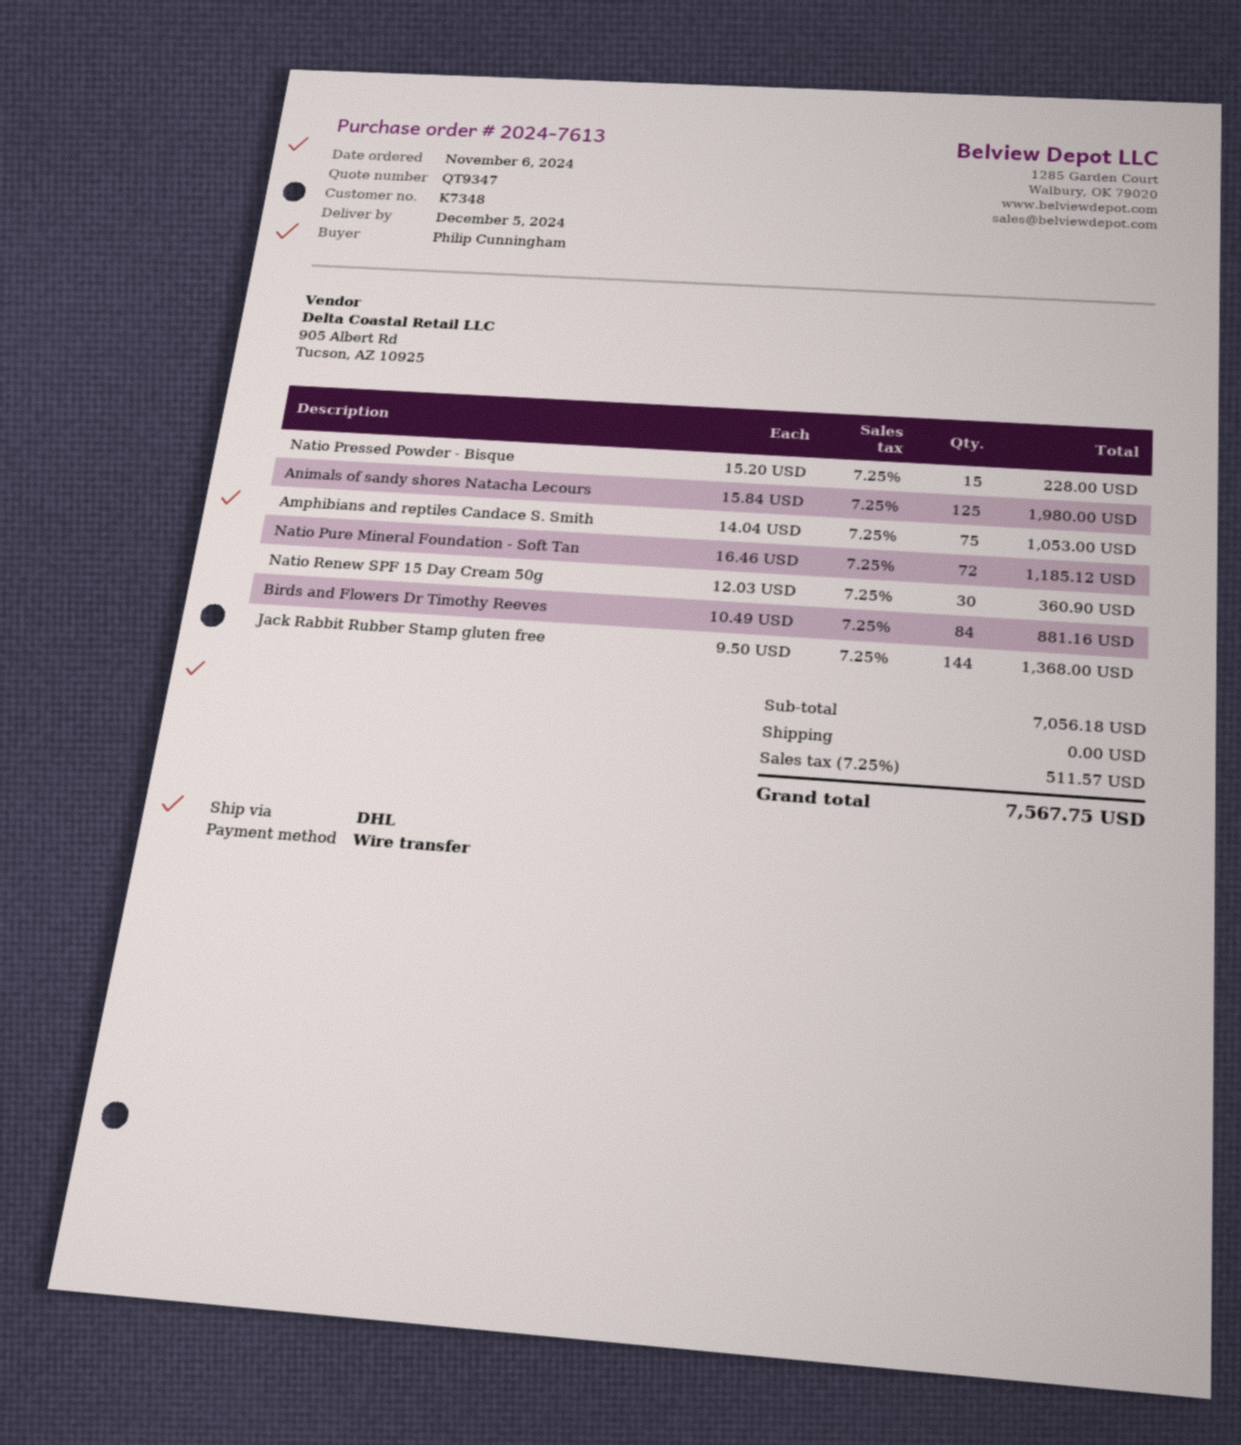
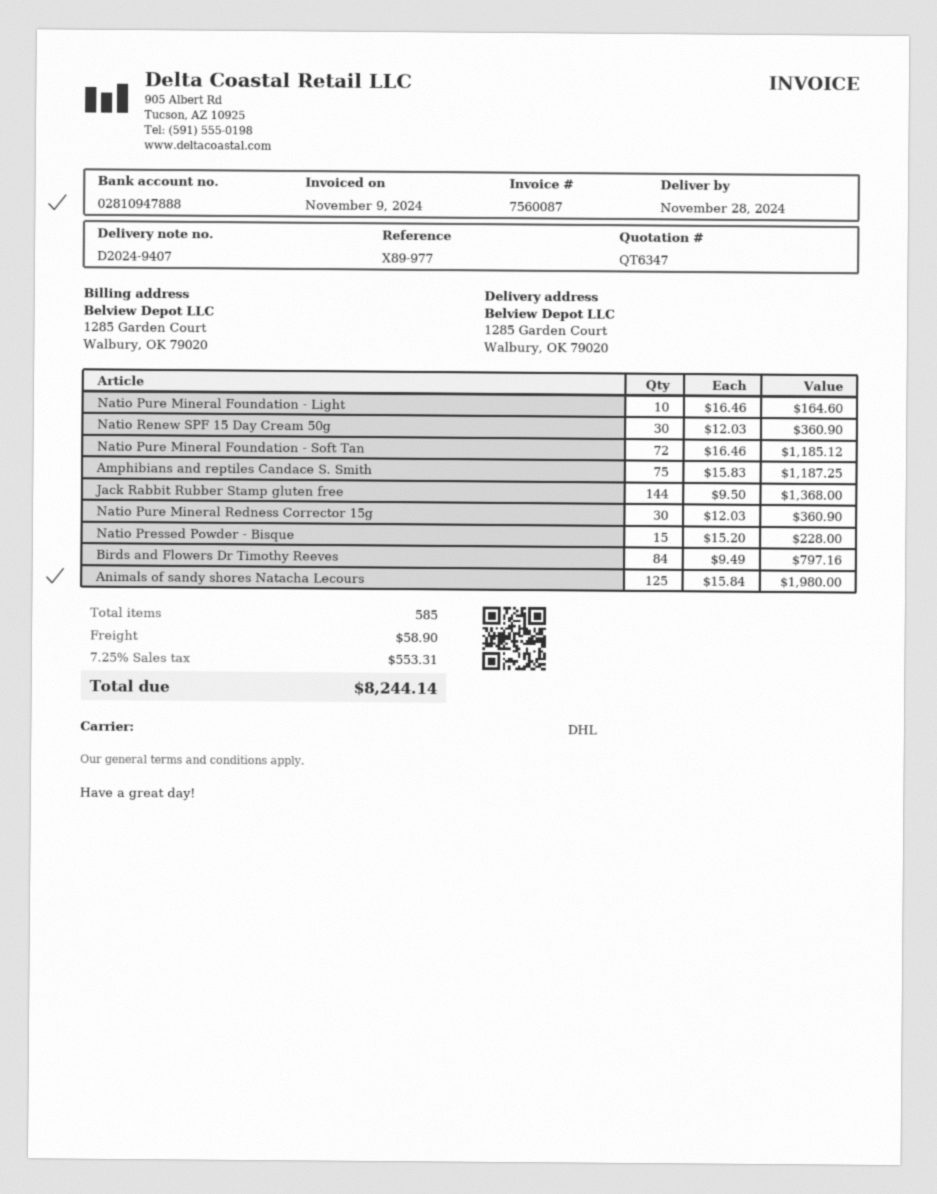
quote number: QT9347 -> QT6347
delivery date: 2024-12-05 -> 2024-11-28
Amphibians and reptiles Candace S. Smith: 75 x 14.04 = 1053.00 -> 75 x 15.83 = 1187.25
Birds and Flowers Dr Timothy Reeves: 84 x 10.49 = 881.16 -> 84 x 9.49 = 797.16
Natio Pure Mineral Foundation - Light: none -> 10 x 16.46 = 164.60
Natio Pure Mineral Redness Corrector 15g: none -> 30 x 12.03 = 360.90
shipping: 0.00 -> 58.90
tax: 7.25% = 511.57 -> 7.25% = 553.31
total: 7567.75 -> 8244.14

